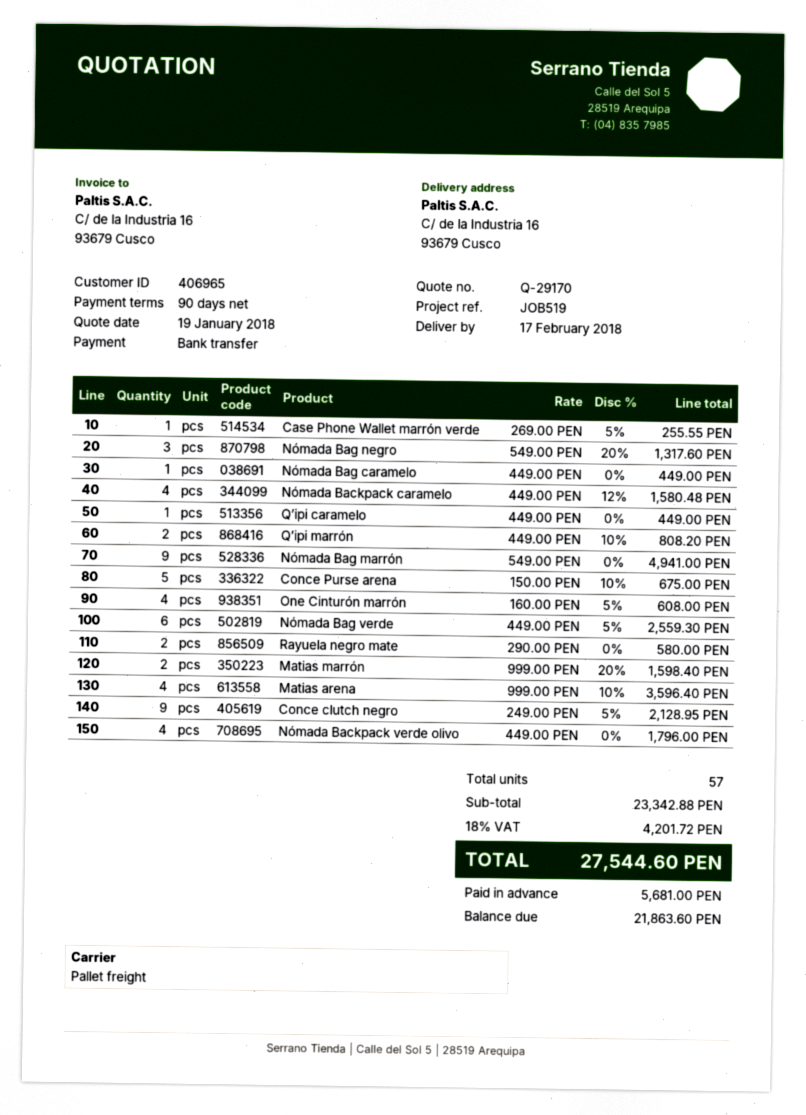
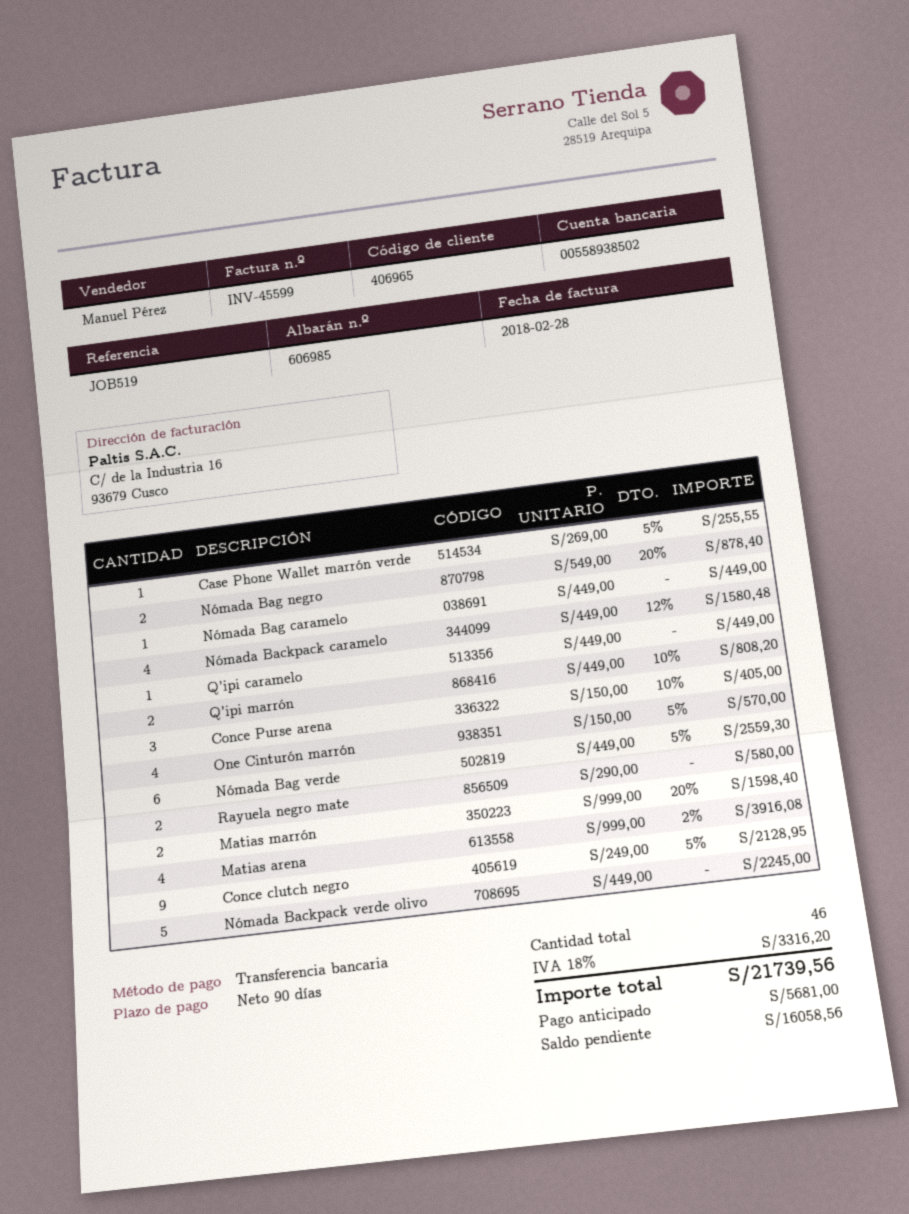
Nómada Bag negro: 3 x 549.00 - 20% = 1317.60 -> 2 x 549.00 - 20% = 878.40
Nómada Bag marrón: 9 x 549.00 = 4941.00 -> none
Conce Purse arena: 5 x 150.00 - 10% = 675.00 -> 3 x 150.00 - 10% = 405.00
One Cinturón marrón: 4 x 160.00 - 5% = 608.00 -> 4 x 150.00 - 5% = 570.00
Matias arena: 4 x 999.00 - 10% = 3596.40 -> 4 x 999.00 - 2% = 3916.08
Nómada Backpack verde olivo: 4 x 449.00 = 1796.00 -> 5 x 449.00 = 2245.00
total quantity: 57 -> 46
tax: 18% = 4201.72 -> 18% = 3316.20
total: 27544.60 -> 21739.56
balance: 21863.60 -> 16058.56

